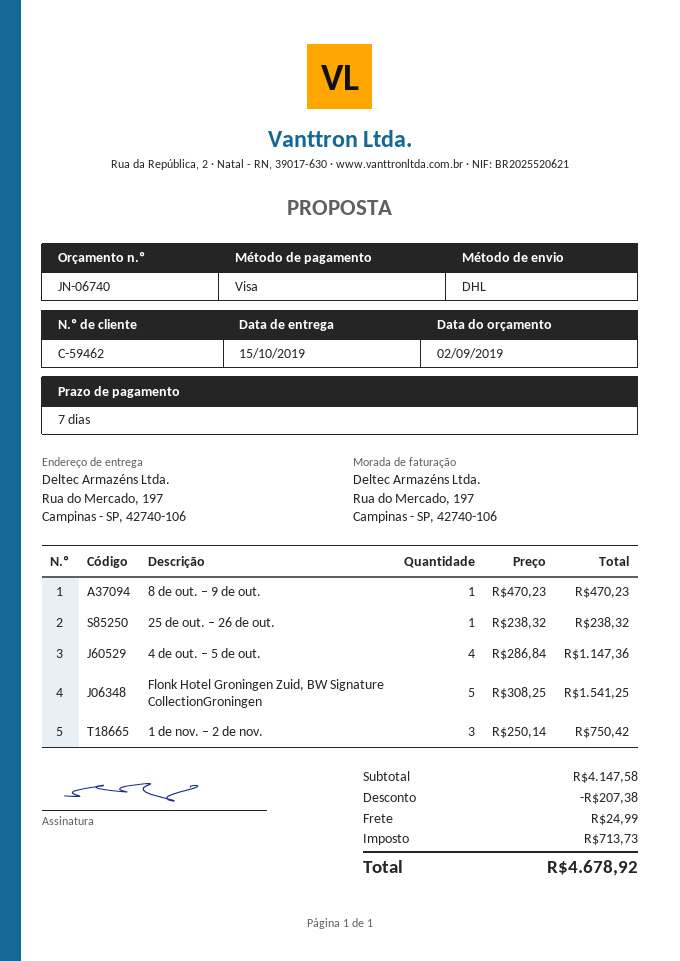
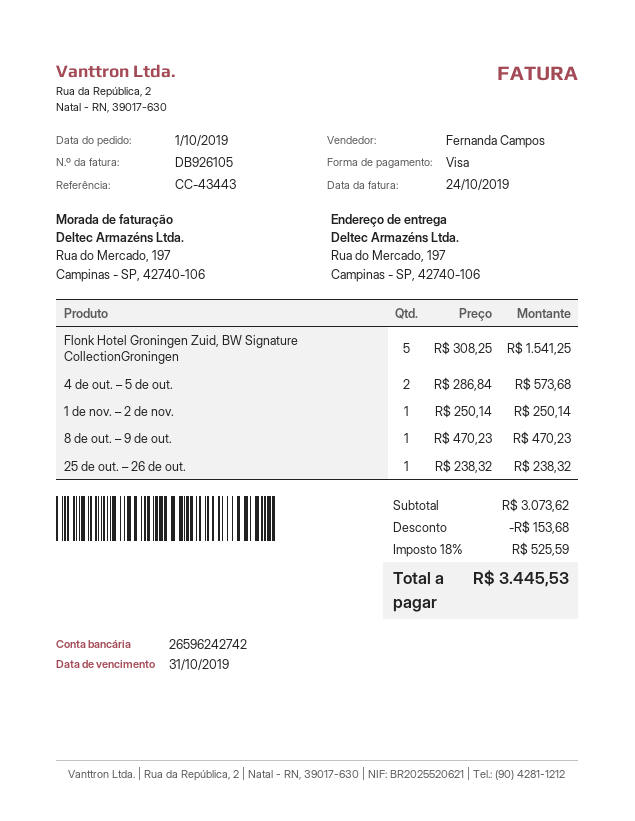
4 de out. – 5 de out.: 4 x 286.84 = 1147.36 -> 2 x 286.84 = 573.68
1 de nov. – 2 de nov.: 3 x 250.14 = 750.42 -> 1 x 250.14 = 250.14
subtotal: 4147.58 -> 3073.62
discount: 207.38 -> 153.68
shipping: 24.99 -> none
tax: 713.73 -> 525.59
total: 4678.92 -> 3445.53

